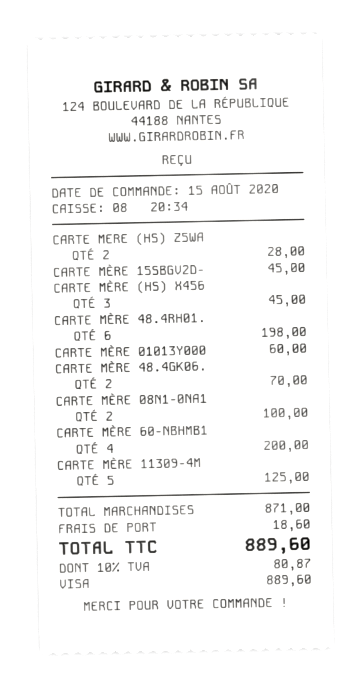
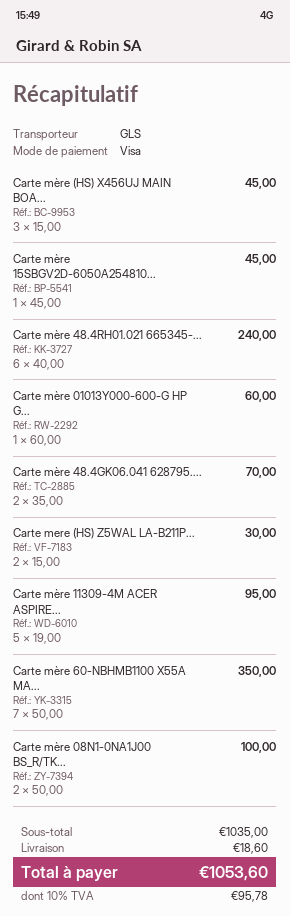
CARTE MERE (HS) Z5WA: 2 for 28.00 -> 2 for 30.00
CARTE MÈRE 48.4RH01.: 6 for 198.00 -> 6 for 240.00
CARTE MÈRE 60-NBHMB1: 4 for 200.00 -> 7 for 350.00
CARTE MÈRE 11309-4M: 5 for 125.00 -> 5 for 95.00
subtotal: 871.00 -> 1035.00
tax: 10% = 80.87 -> 10% = 95.78
total: 889.60 -> 1053.60

